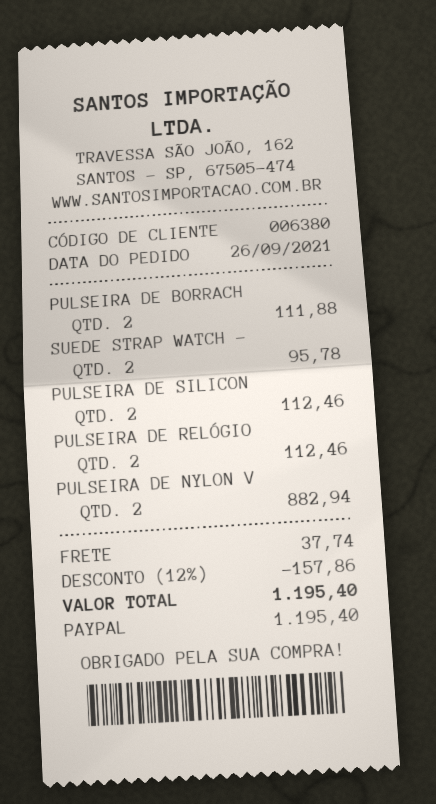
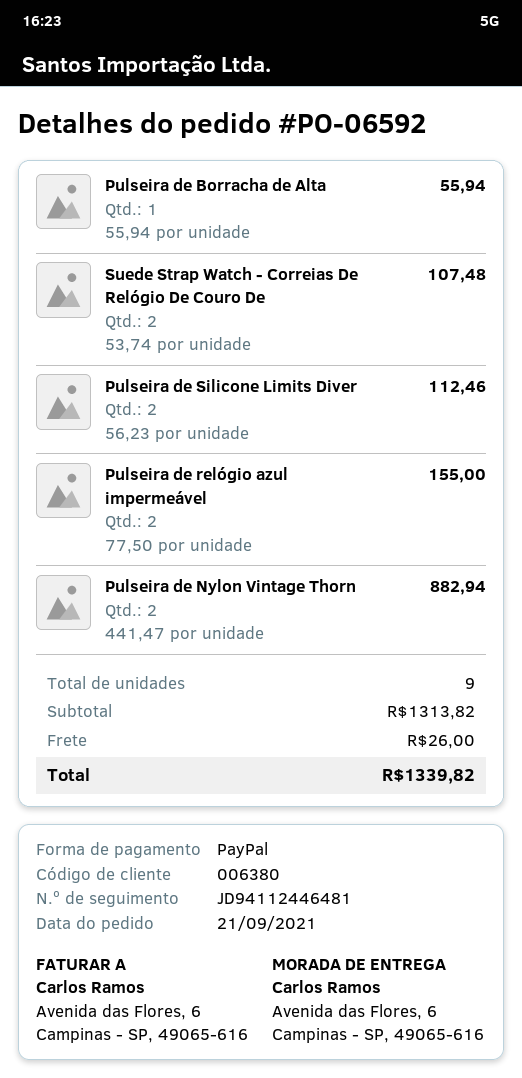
order date: 2021-09-26 -> 2021-09-21
PULSEIRA DE BORRACH: 2 for 111.88 -> 1 for 55.94
SUEDE STRAP WATCH -: 2 for 95.78 -> 2 for 107.48
PULSEIRA DE RELÓGIO: 2 for 112.46 -> 2 for 155.00
discount: 12% = 157.86 -> none
shipping: 37.74 -> 26.00
total: 1195.40 -> 1339.82

